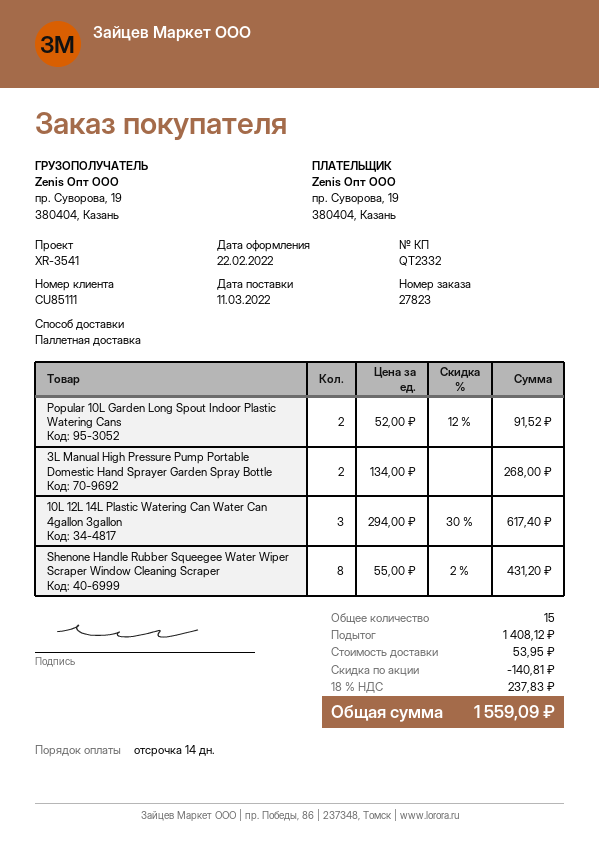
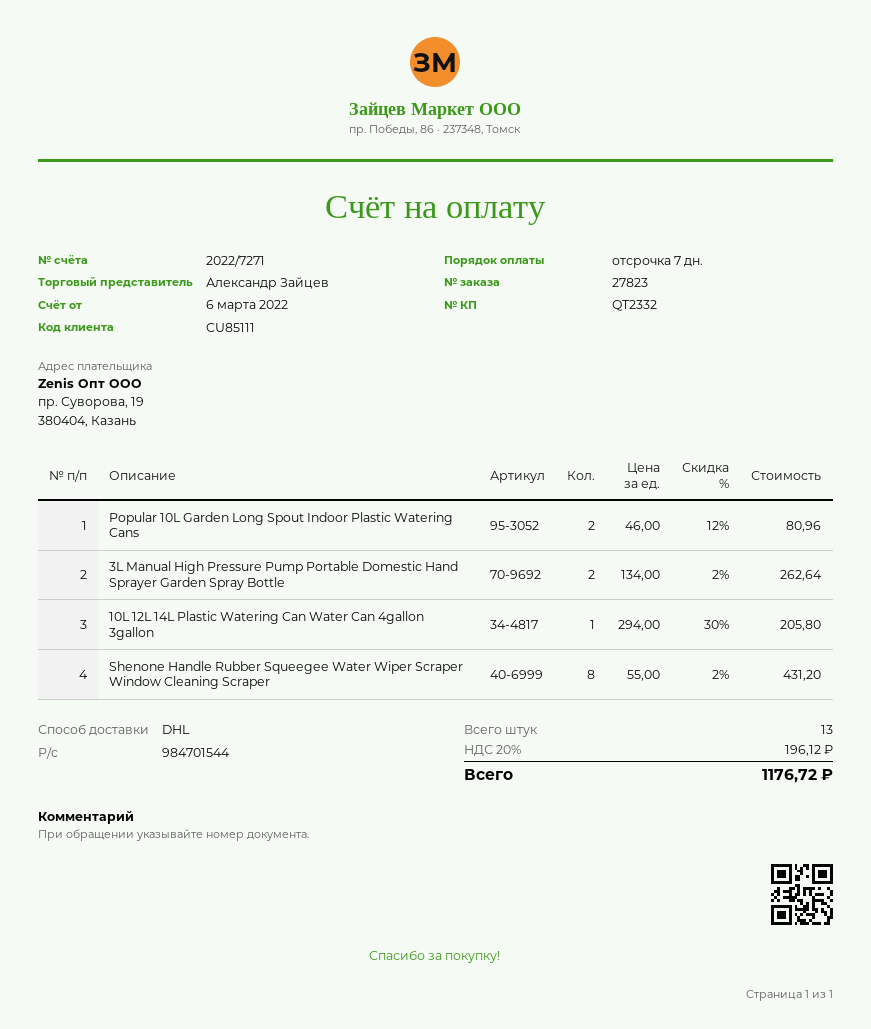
payment terms: 14 days -> 7 days
shipping method: pallet freight -> DHL
Popular 10L Garden Long Spout Indoor Plastic Watering Cans: 2 x 52.00 - 12% = 91.52 -> 2 x 46.00 - 12% = 80.96
3L Manual High Pressure Pump Portable Domestic Hand Sprayer Garden Spray Bottle: 2 x 134.00 = 268.00 -> 2 x 134.00 - 2% = 262.64
10L 12L 14L Plastic Watering Can Water Can 4gallon 3gallon: 3 x 294.00 - 30% = 617.40 -> 1 x 294.00 - 30% = 205.80
total quantity: 15 -> 13
discount: 140.81 -> none
shipping: 53.95 -> none
tax: 18% = 237.83 -> 20% = 196.12
total: 1559.09 -> 1176.72

